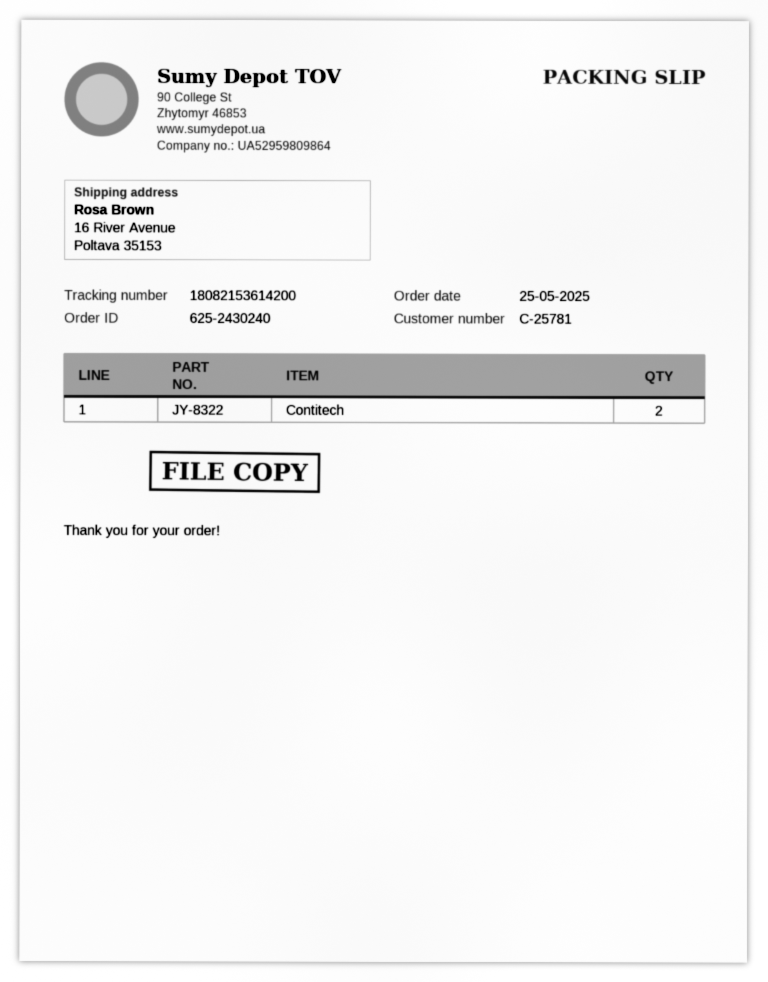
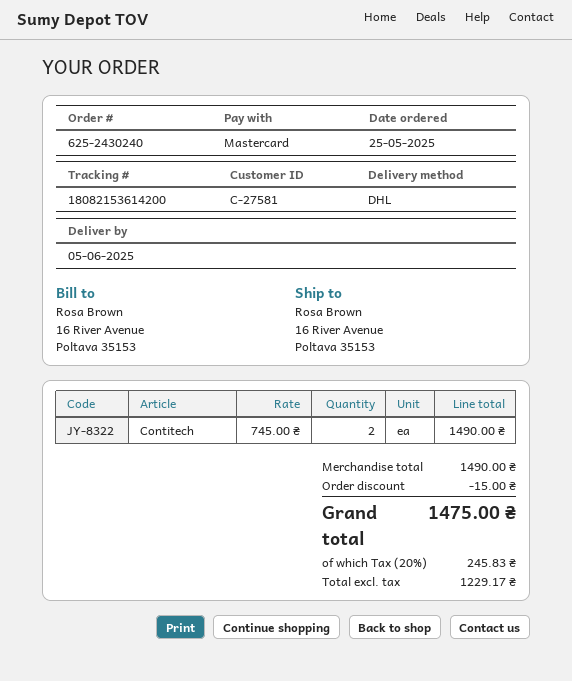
customer number: C-25781 -> C-27581

